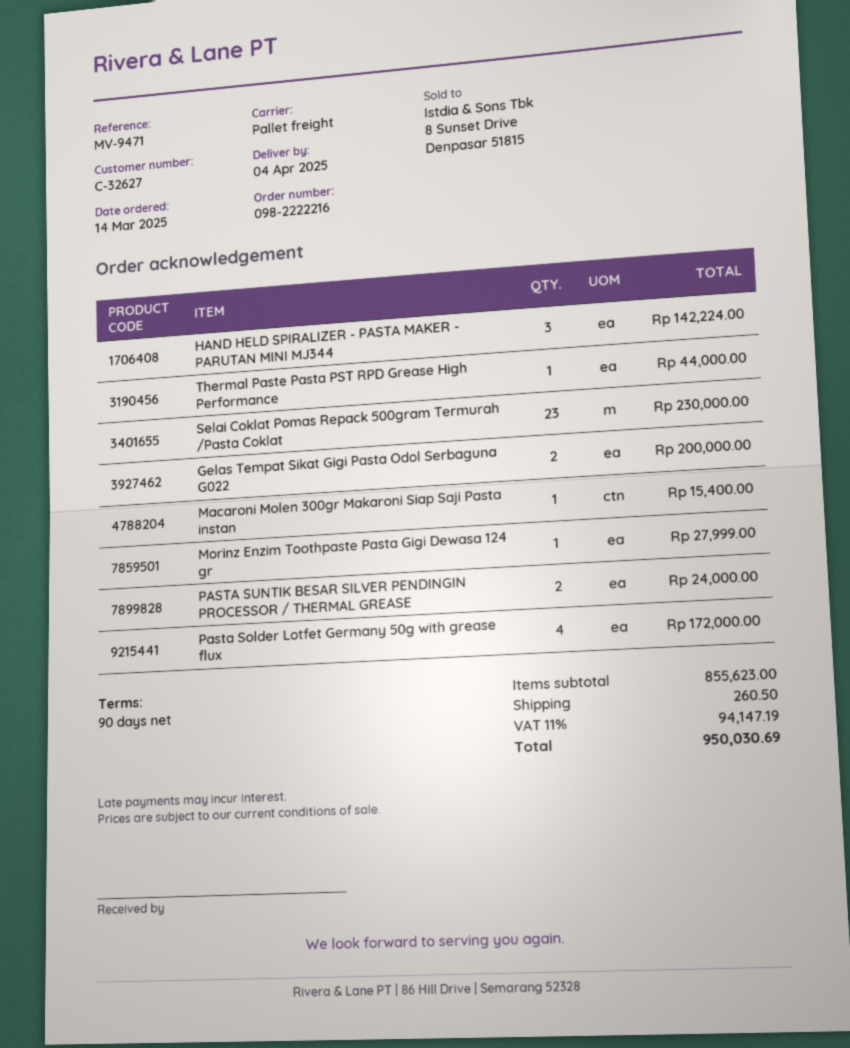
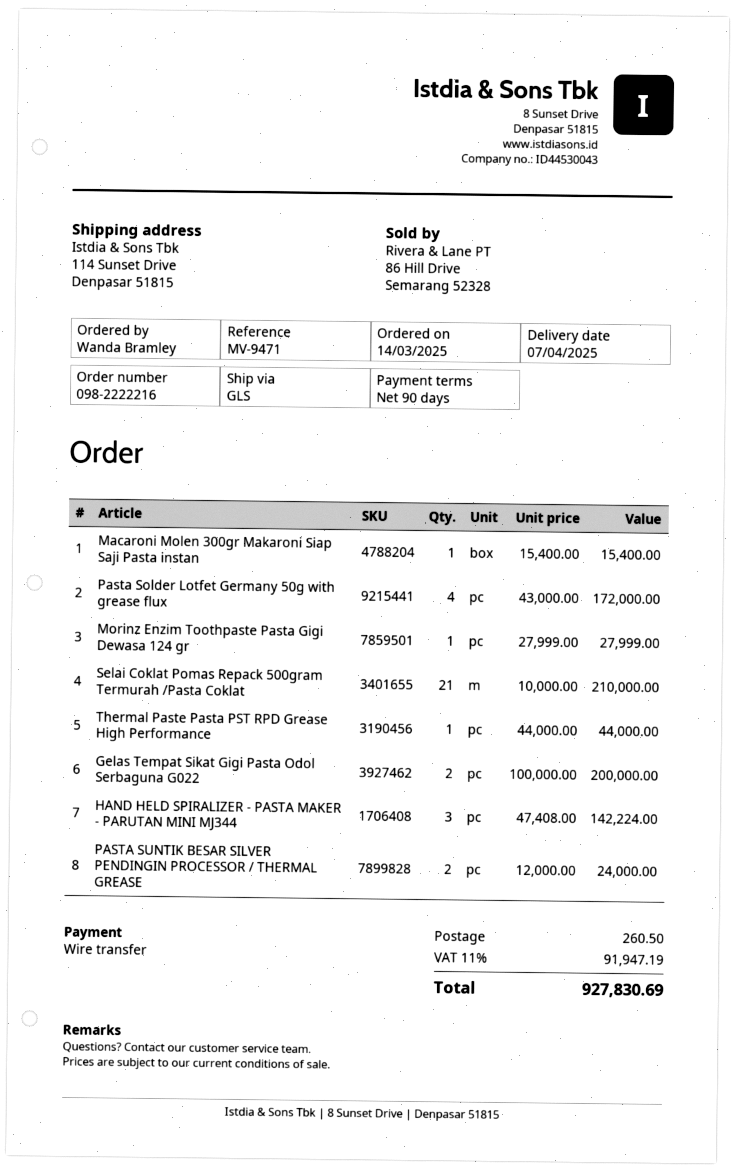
delivery date: 2025-04-04 -> 2025-04-07
shipping method: pallet freight -> GLS
Selai Coklat Pomas Repack 500gram Termurah /Pasta Coklat: 23 for 230000.00 -> 21 for 210000.00
tax: 11% = 94147.19 -> 11% = 91947.19
total: 950030.69 -> 927830.69

